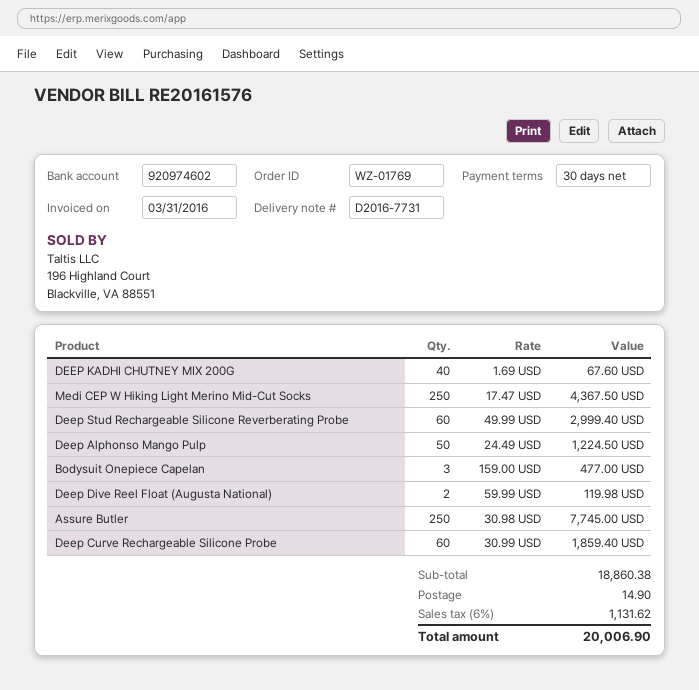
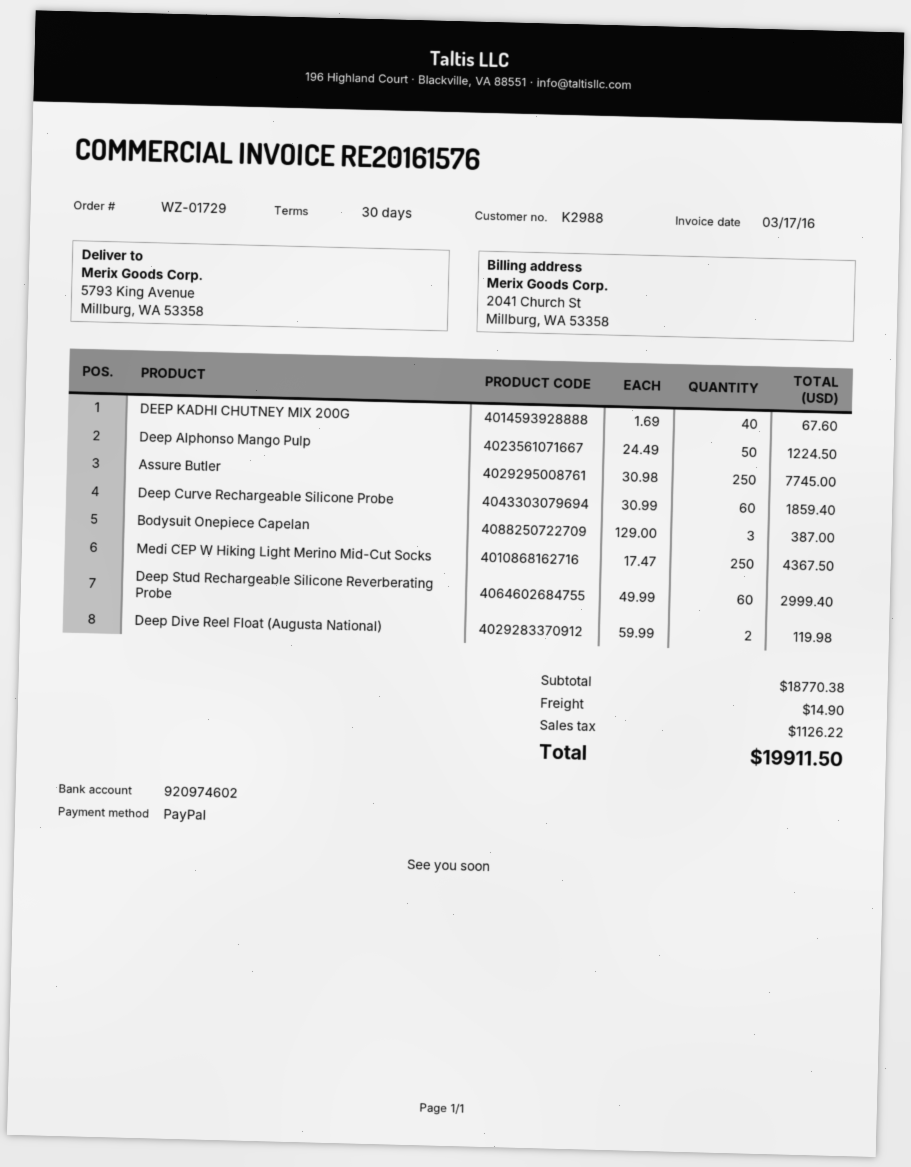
order number: WZ-01769 -> WZ-01729
invoice date: 2016-03-31 -> 2016-03-17
Bodysuit Onepiece Capelan: 3 x 159.00 = 477.00 -> 3 x 129.00 = 387.00
subtotal: 18860.38 -> 18770.38
tax: 1131.62 -> 1126.22
total: 20006.90 -> 19911.50

